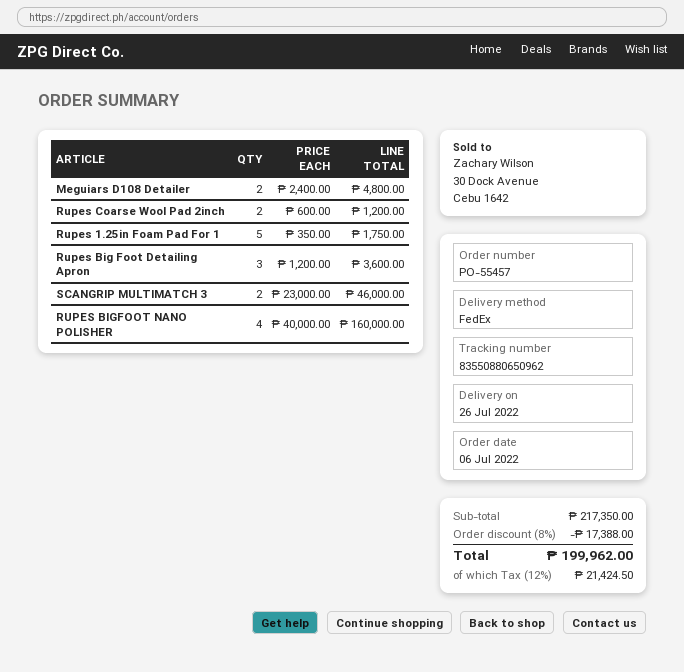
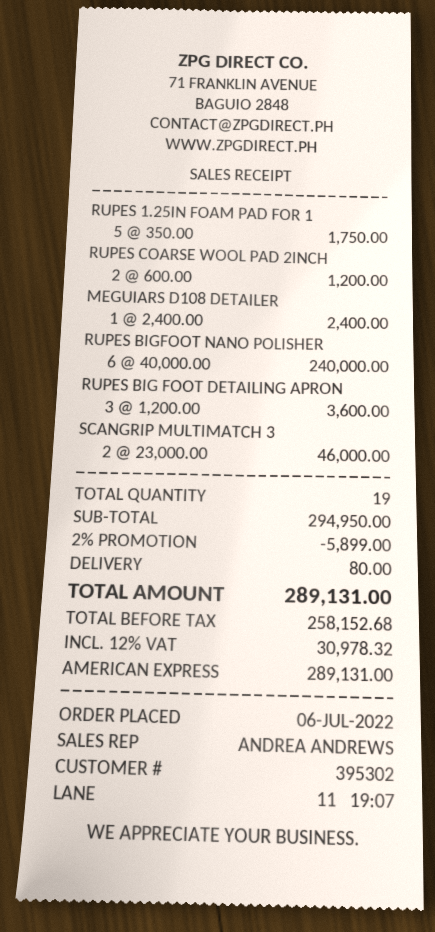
Meguiars D108 Detailer: 2 x 2400.00 = 4800.00 -> 1 x 2400.00 = 2400.00
RUPES BIGFOOT NANO POLISHER: 4 x 40000.00 = 160000.00 -> 6 x 40000.00 = 240000.00
subtotal: 217350.00 -> 294950.00
discount: 8% = 17388.00 -> 2% = 5899.00
shipping: none -> 80.00
tax: 12% = 21424.50 -> 12% = 30978.32
total: 199962.00 -> 289131.00

